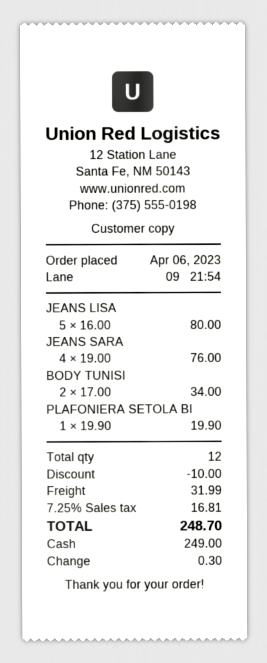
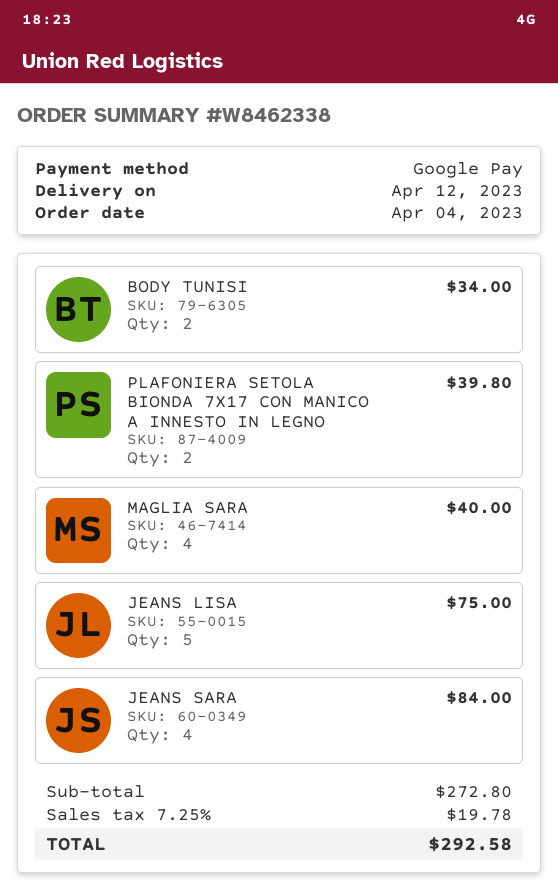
order date: 2023-04-06 -> 2023-04-04
payment method: cash -> Google Pay
JEANS LISA: 5 for 80.00 -> 5 for 75.00
JEANS SARA: 4 for 76.00 -> 4 for 84.00
PLAFONIERA SETOLA BI: 1 for 19.90 -> 2 for 39.80
MAGLIA SARA: none -> 4 for 40.00
discount: 10.00 -> none
shipping: 31.99 -> none
tax: 7.25% = 16.81 -> 7.25% = 19.78
total: 248.70 -> 292.58

